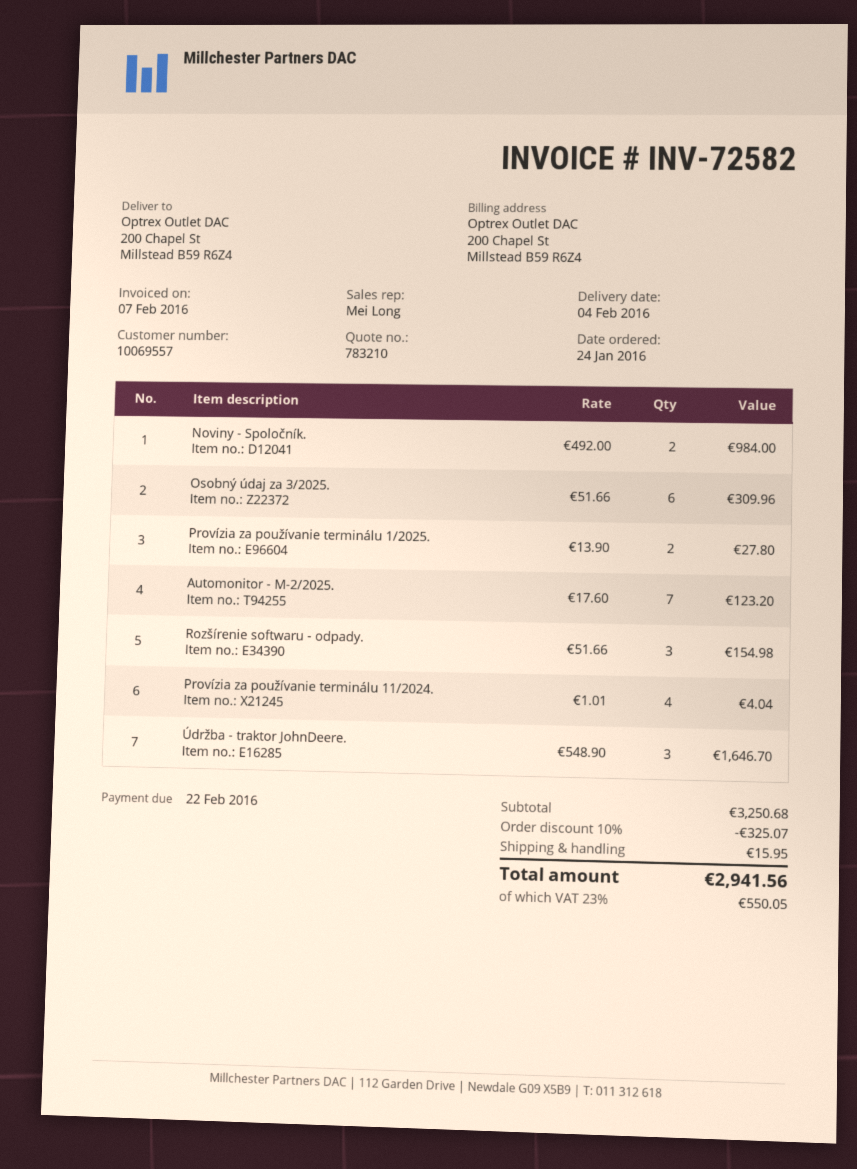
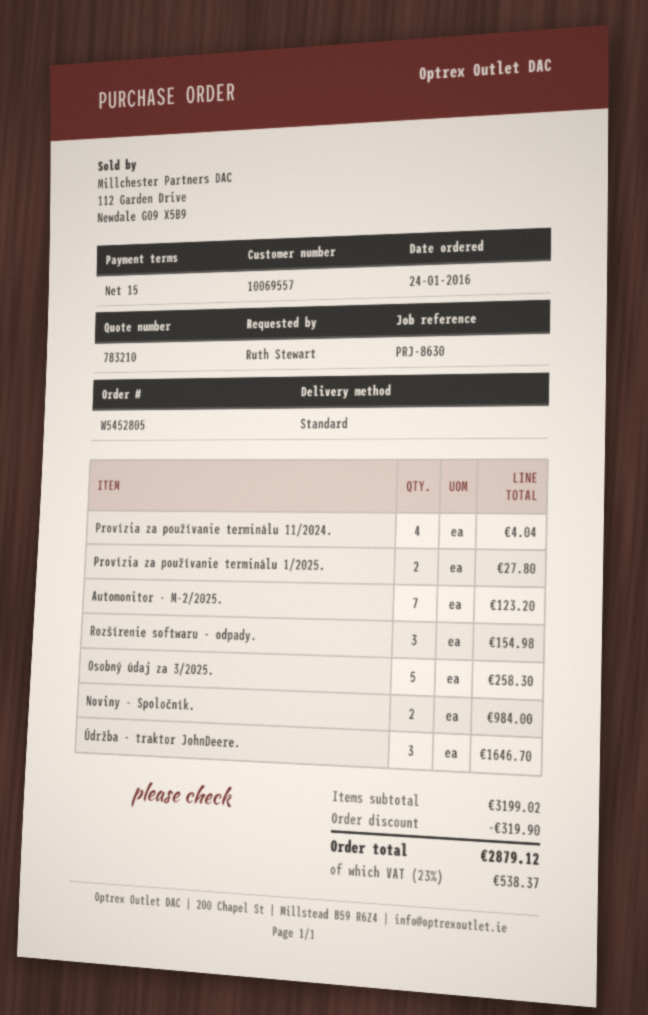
Osobný údaj za 3/2025.: 6 for 309.96 -> 5 for 258.30
subtotal: 3250.68 -> 3199.02
discount: 325.07 -> 319.90
shipping: 15.95 -> none
tax: 23% = 550.05 -> 23% = 538.37
total: 2941.56 -> 2879.12

